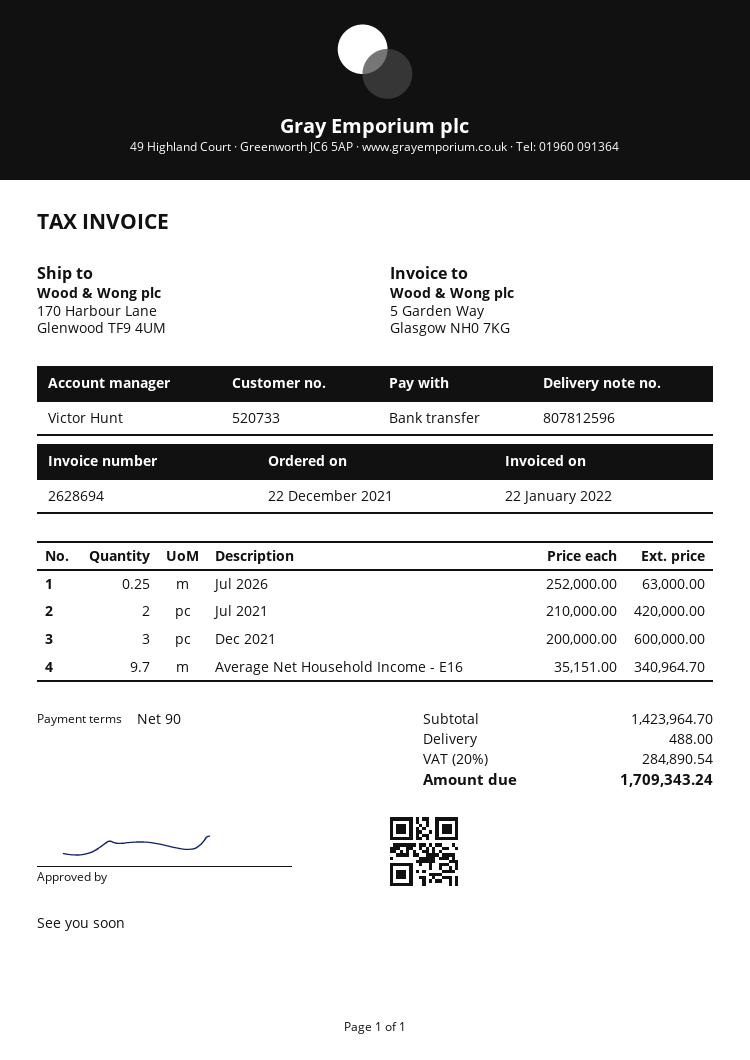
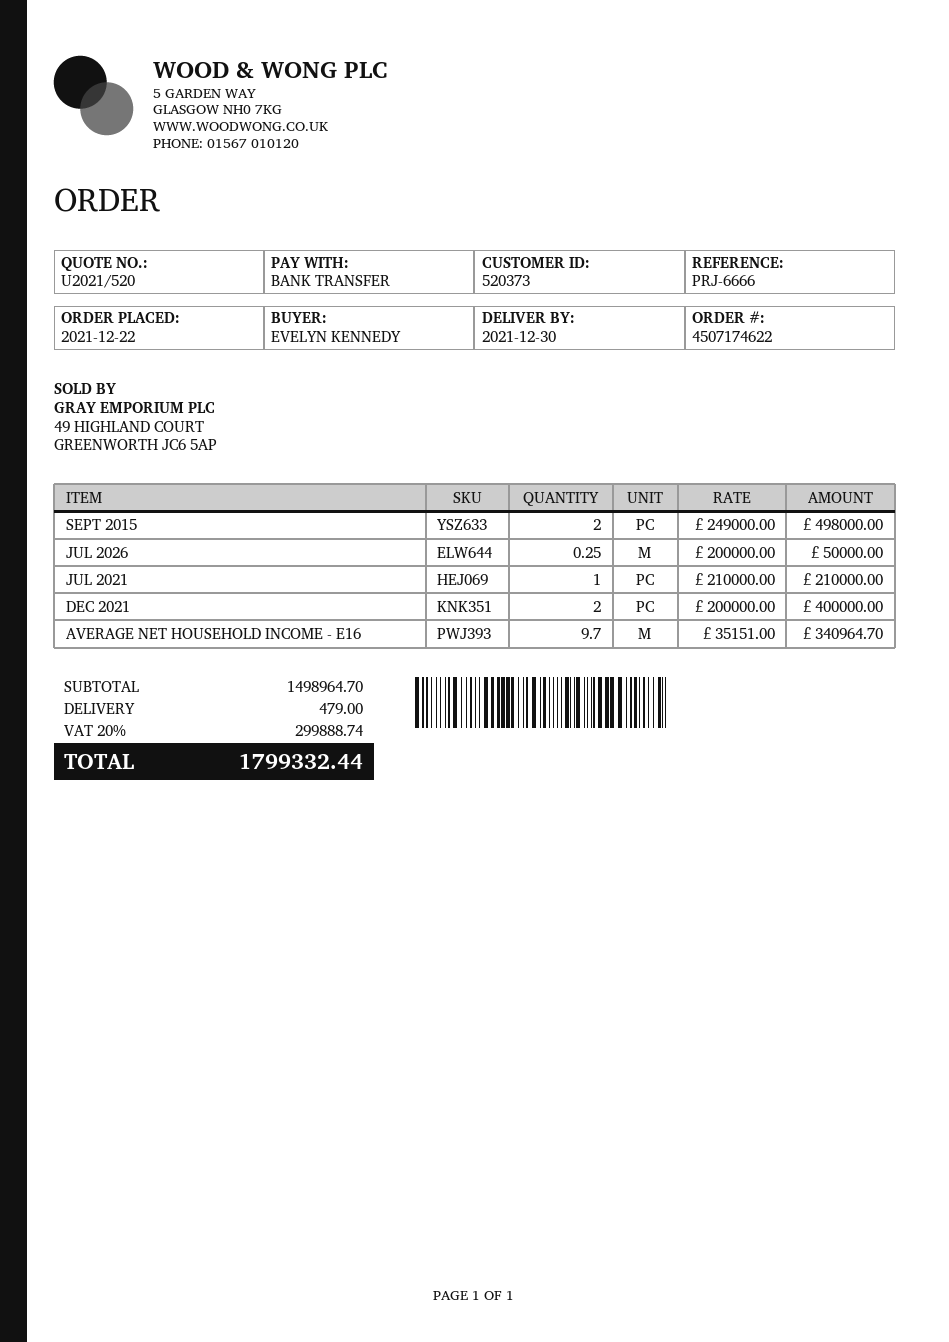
customer number: 520733 -> 520373
Jul 2026: 0.25 x 252000.00 = 63000.00 -> 0.25 x 200000.00 = 50000.00
Jul 2021: 2 x 210000.00 = 420000.00 -> 1 x 210000.00 = 210000.00
Dec 2021: 3 x 200000.00 = 600000.00 -> 2 x 200000.00 = 400000.00
SEPT 2015: none -> 2 x 249000.00 = 498000.00
subtotal: 1423964.70 -> 1498964.70
shipping: 488.00 -> 479.00
tax: 20% = 284890.54 -> 20% = 299888.74
total: 1709343.24 -> 1799332.44

